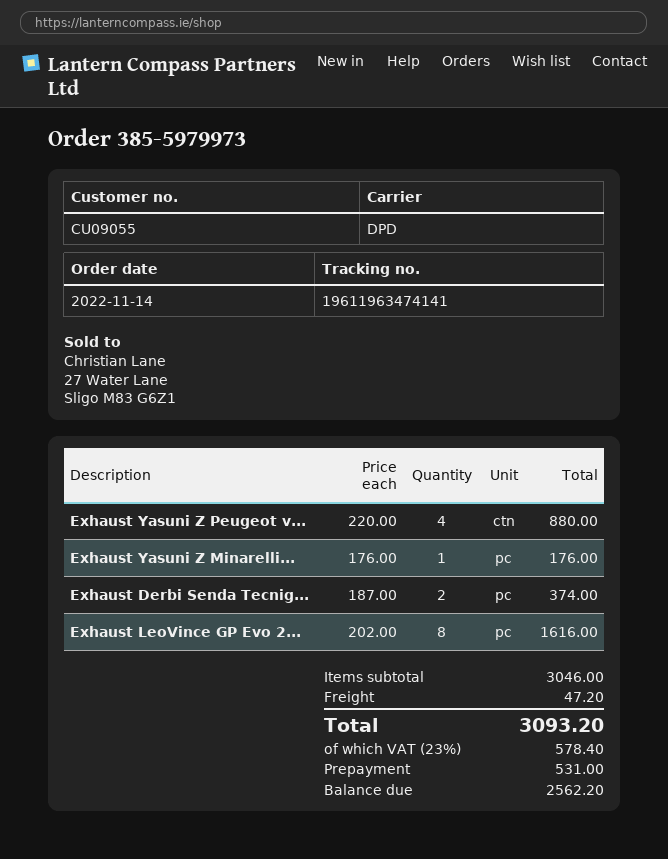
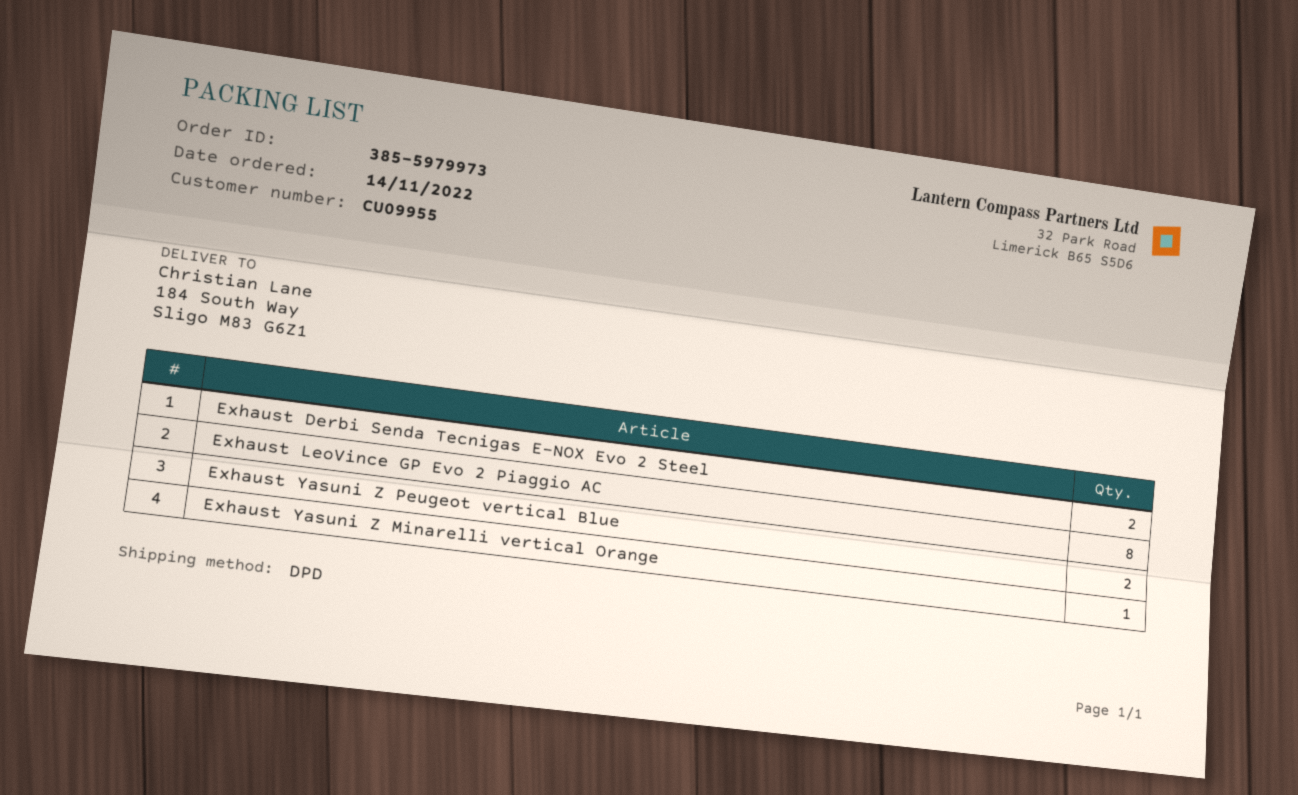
customer number: CU09055 -> CU09955
Exhaust Yasuni Z Peugeot v...: 4 -> 2

